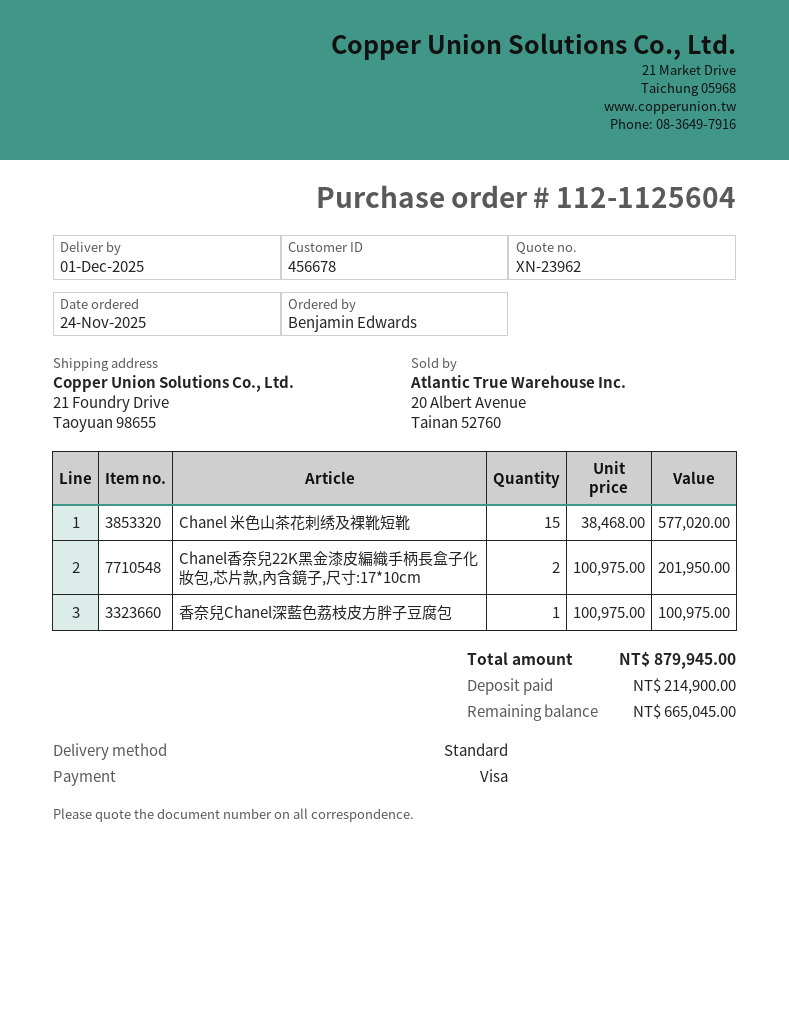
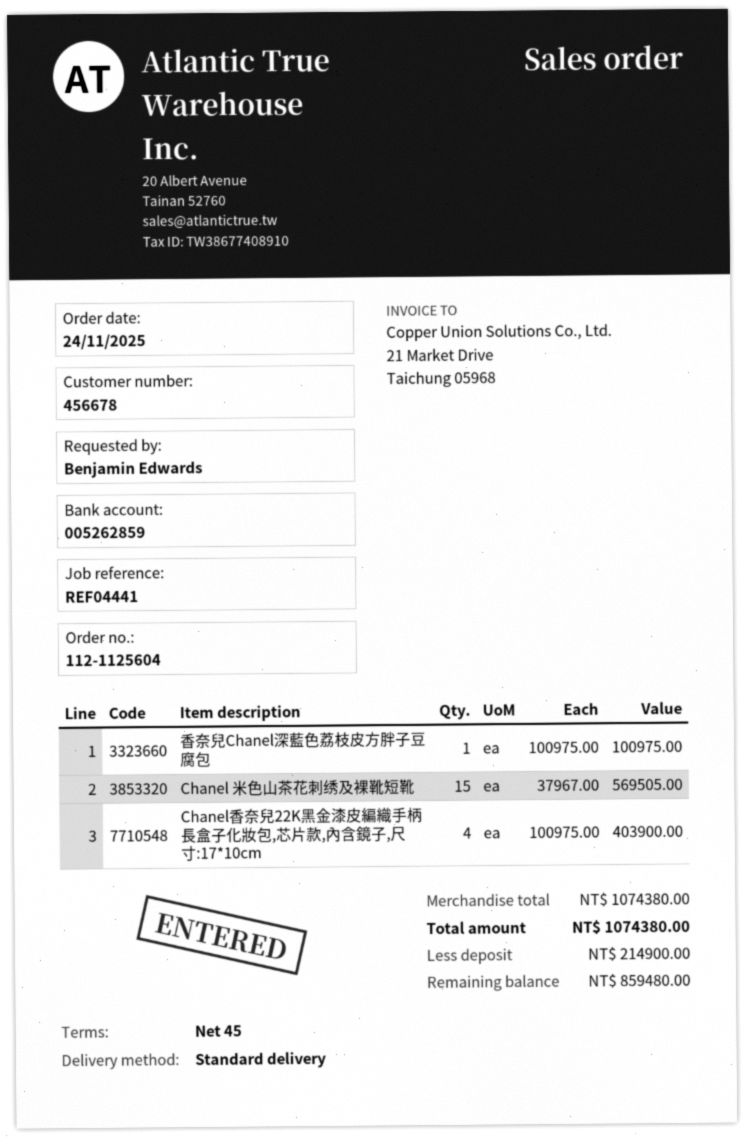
Chanel 米色山茶花刺绣及裸靴短靴: 15 x 38468.00 = 577020.00 -> 15 x 37967.00 = 569505.00
Chanel香奈兒22K黑金漆皮編織手柄長盒子化妝包,芯片款,內含鏡子,尺寸:17*10cm: 2 x 100975.00 = 201950.00 -> 4 x 100975.00 = 403900.00
total: 879945.00 -> 1074380.00
balance: 665045.00 -> 859480.00

